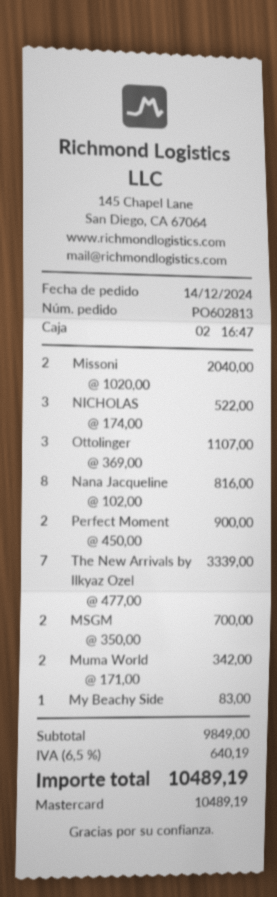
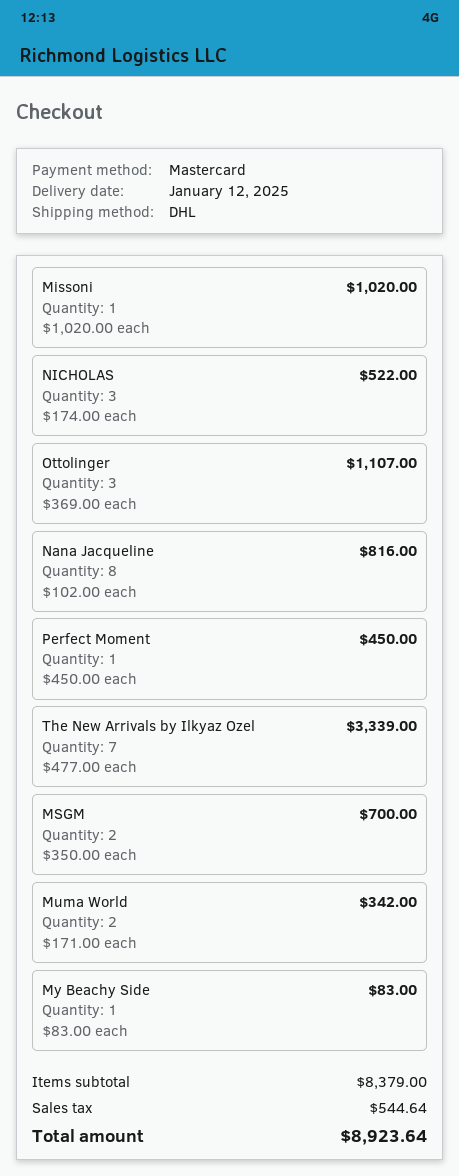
Missoni: 2 x 1020.00 = 2040.00 -> 1 x 1020.00 = 1020.00
Perfect Moment: 2 x 450.00 = 900.00 -> 1 x 450.00 = 450.00
subtotal: 9849.00 -> 8379.00
tax: 640.19 -> 544.64
total: 10489.19 -> 8923.64

